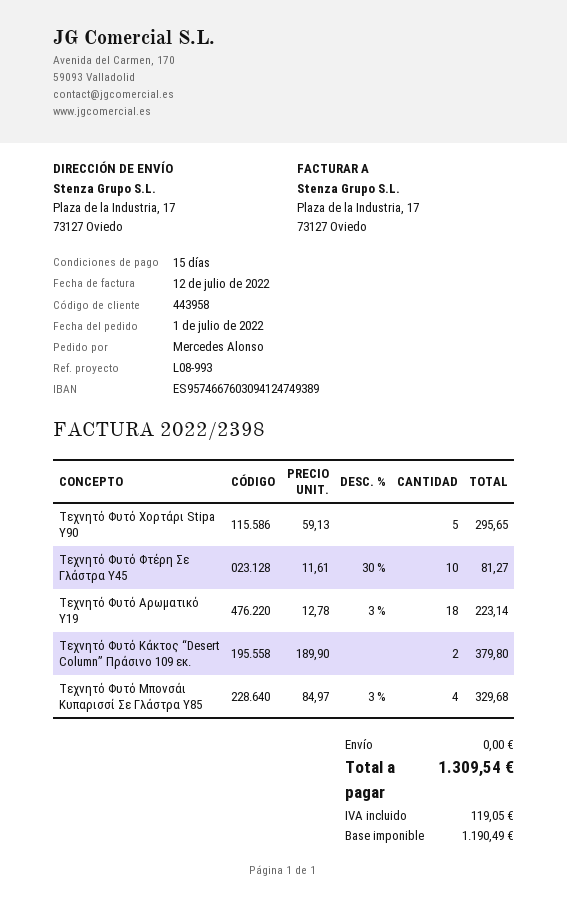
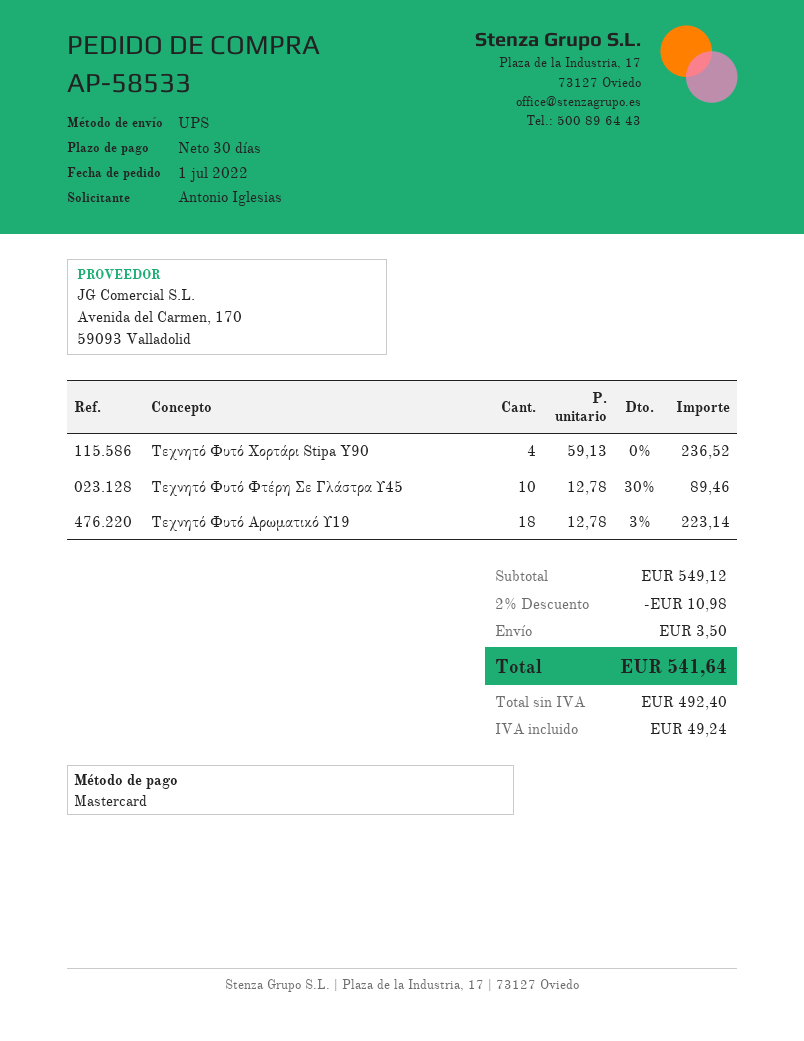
payment terms: 15 days -> 30 days
ordered by: Mercedes Alonso -> Antonio Iglesias
Τεχνητό Φυτό Χορτάρι Stipa Y90: 5 x 59.13 = 295.65 -> 4 x 59.13 = 236.52
Τεχνητό Φυτό Φτέρη Σε Γλάστρα Υ45: 10 x 11.61 - 30% = 81.27 -> 10 x 12.78 - 30% = 89.46
Τεχνητό Φυτό Κάκτος “Desert Column” Πράσινο 109 εκ.: 2 x 189.90 = 379.80 -> none
Τεχνητό Φυτό Μπονσάι Κυπαρισσί Σε Γλάστρα Υ85: 4 x 84.97 - 3% = 329.68 -> none
discount: none -> 2% = 10.98
shipping: 0.00 -> 3.50
net: 1190.49 -> 492.40
tax: 119.05 -> 49.24
total: 1309.54 -> 541.64

